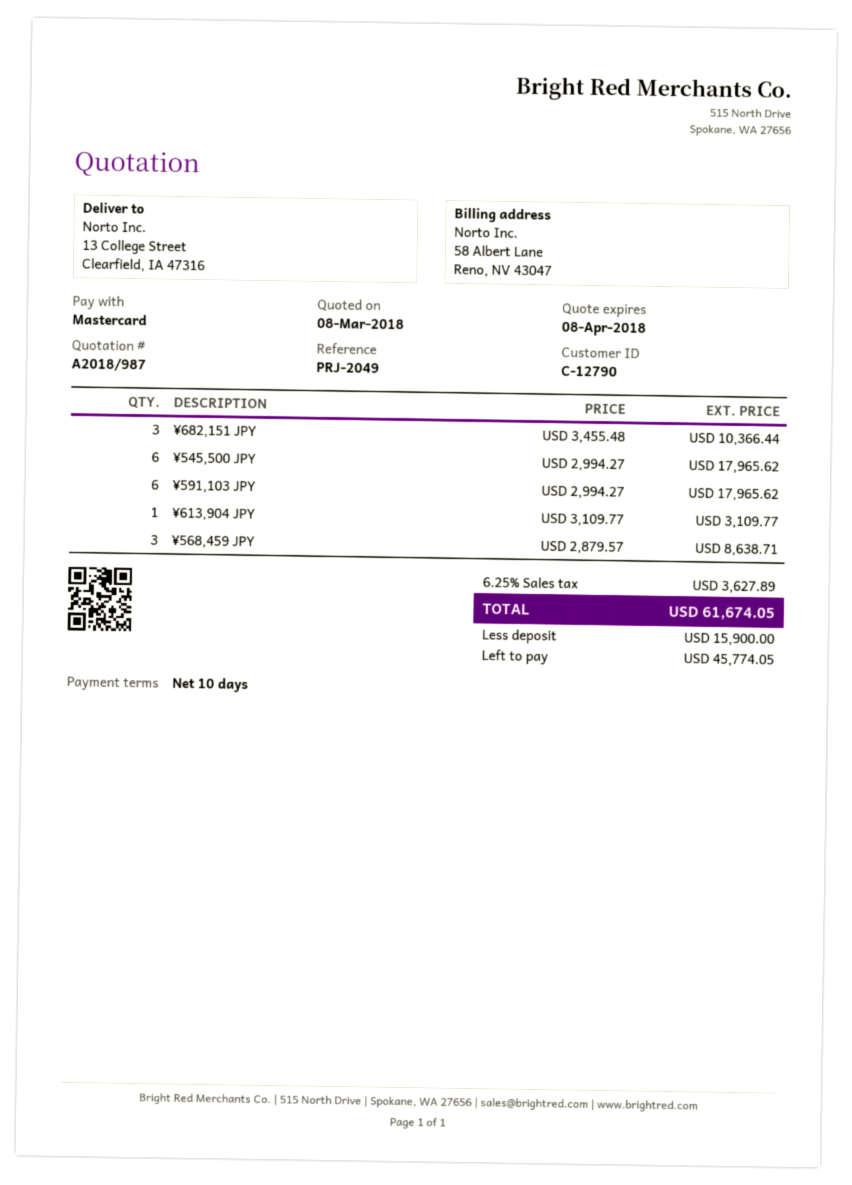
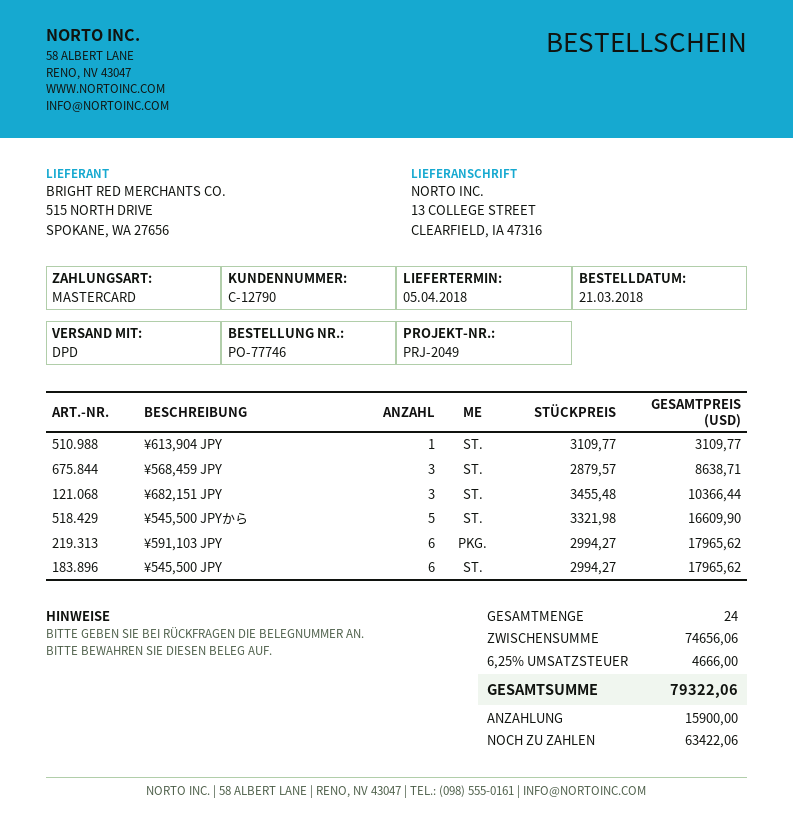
¥545,500 JPYから: none -> 5 x 3321.98 = 16609.90
tax: 6.25% = 3627.89 -> 6.25% = 4666.00
total: 61674.05 -> 79322.06
balance: 45774.05 -> 63422.06

